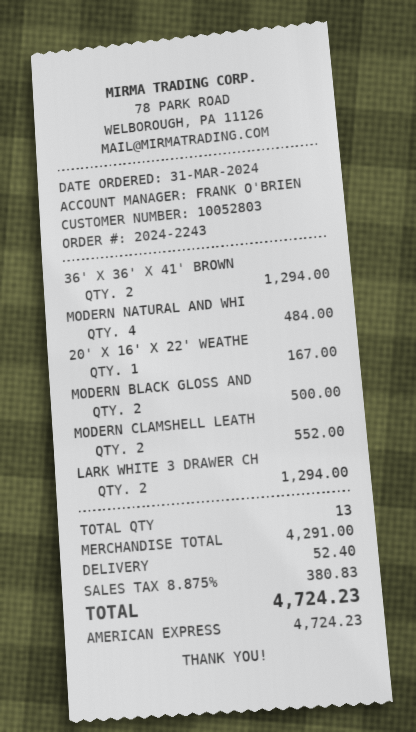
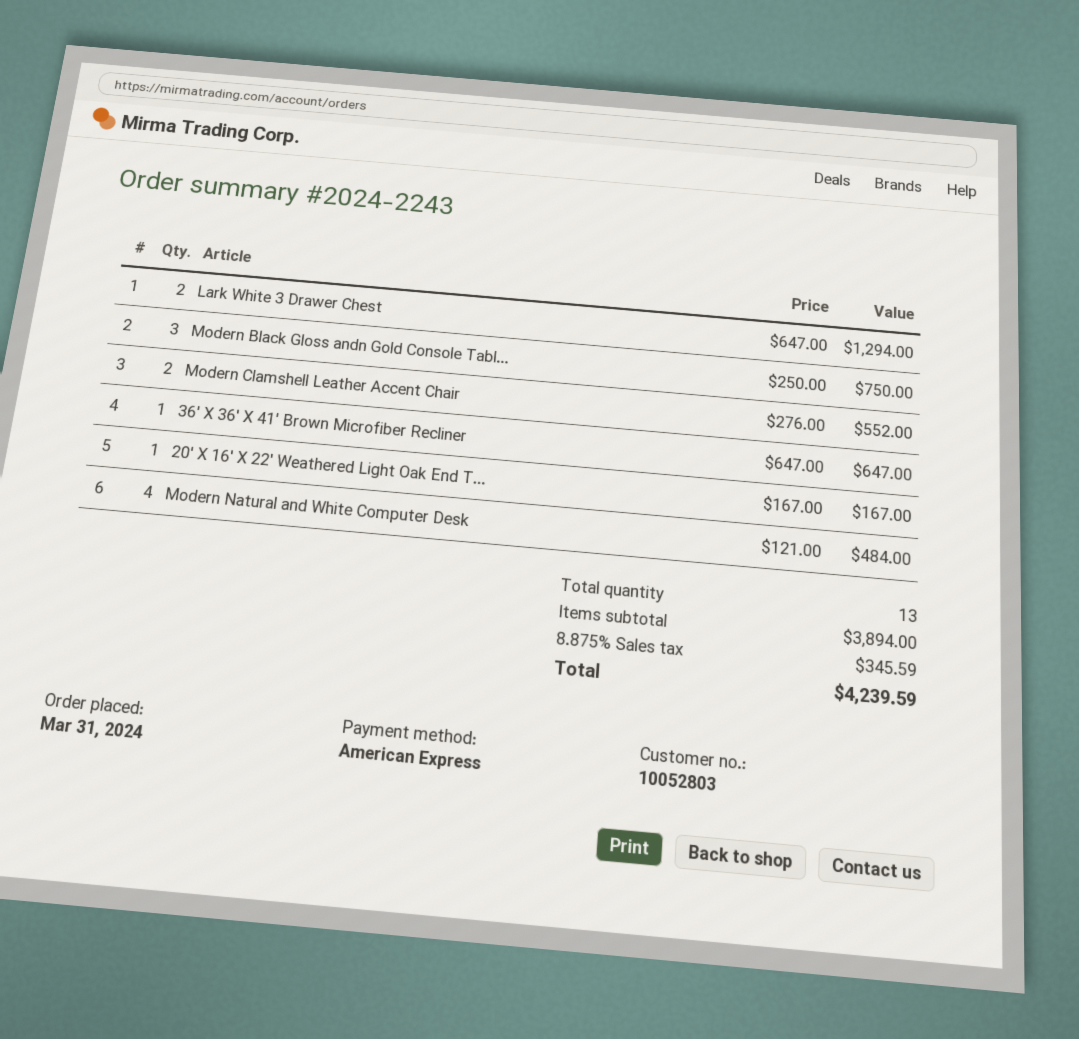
36' X 36' X 41' BROWN: 2 for 1294.00 -> 1 for 647.00
MODERN BLACK GLOSS AND: 2 for 500.00 -> 3 for 750.00
subtotal: 4291.00 -> 3894.00
shipping: 52.40 -> none
tax: 8.875% = 380.83 -> 8.875% = 345.59
total: 4724.23 -> 4239.59

